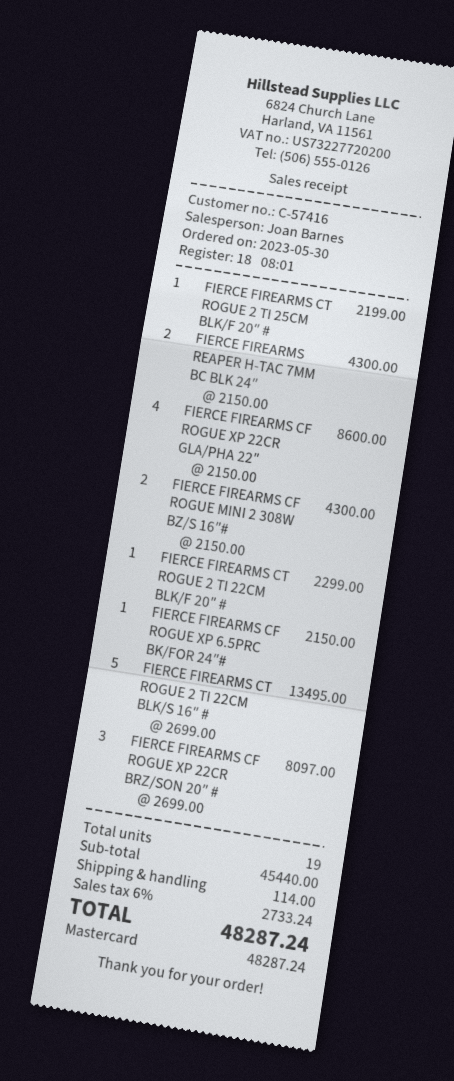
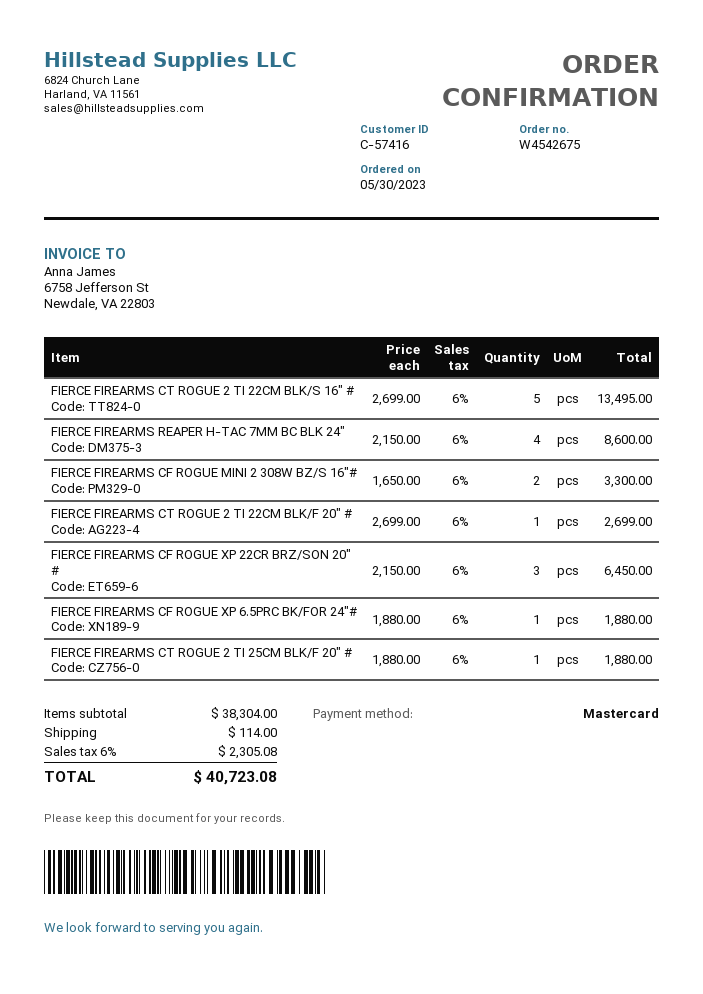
FIERCE FIREARMS CT ROGUE 2 TI 25CM BLK/F 20″ #: 1 x 2199.00 = 2199.00 -> 1 x 1880.00 = 1880.00
FIERCE FIREARMS REAPER H-TAC 7MM BC BLK 24″: 2 x 2150.00 = 4300.00 -> 4 x 2150.00 = 8600.00
FIERCE FIREARMS CF ROGUE XP 22CR GLA/PHA 22″: 4 x 2150.00 = 8600.00 -> none
FIERCE FIREARMS CF ROGUE MINI 2 308W BZ/S 16″#: 2 x 2150.00 = 4300.00 -> 2 x 1650.00 = 3300.00
FIERCE FIREARMS CT ROGUE 2 TI 22CM BLK/F 20″ #: 1 x 2299.00 = 2299.00 -> 1 x 2699.00 = 2699.00
FIERCE FIREARMS CF ROGUE XP 6.5PRC BK/FOR 24″#: 1 x 2150.00 = 2150.00 -> 1 x 1880.00 = 1880.00
FIERCE FIREARMS CF ROGUE XP 22CR BRZ/SON 20″ #: 3 x 2699.00 = 8097.00 -> 3 x 2150.00 = 6450.00
subtotal: 45440.00 -> 38304.00
tax: 6% = 2733.24 -> 6% = 2305.08
total: 48287.24 -> 40723.08

